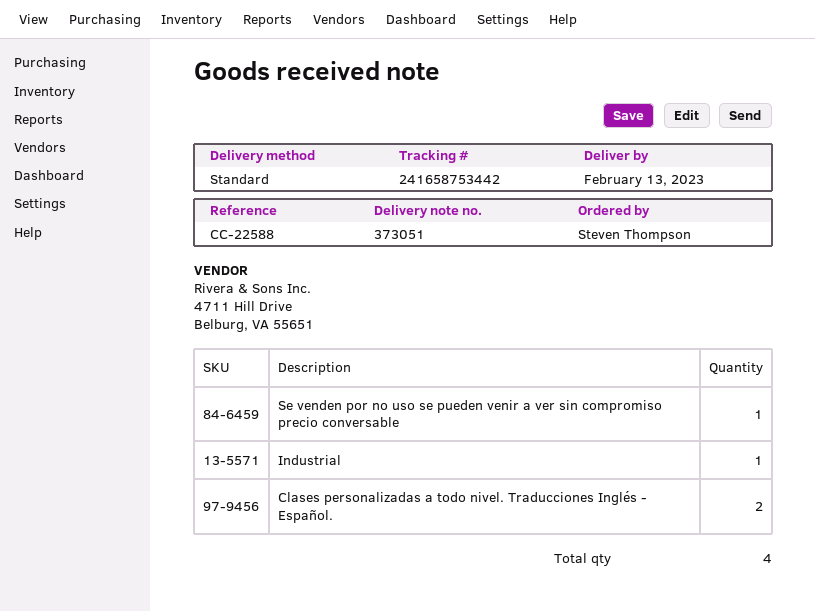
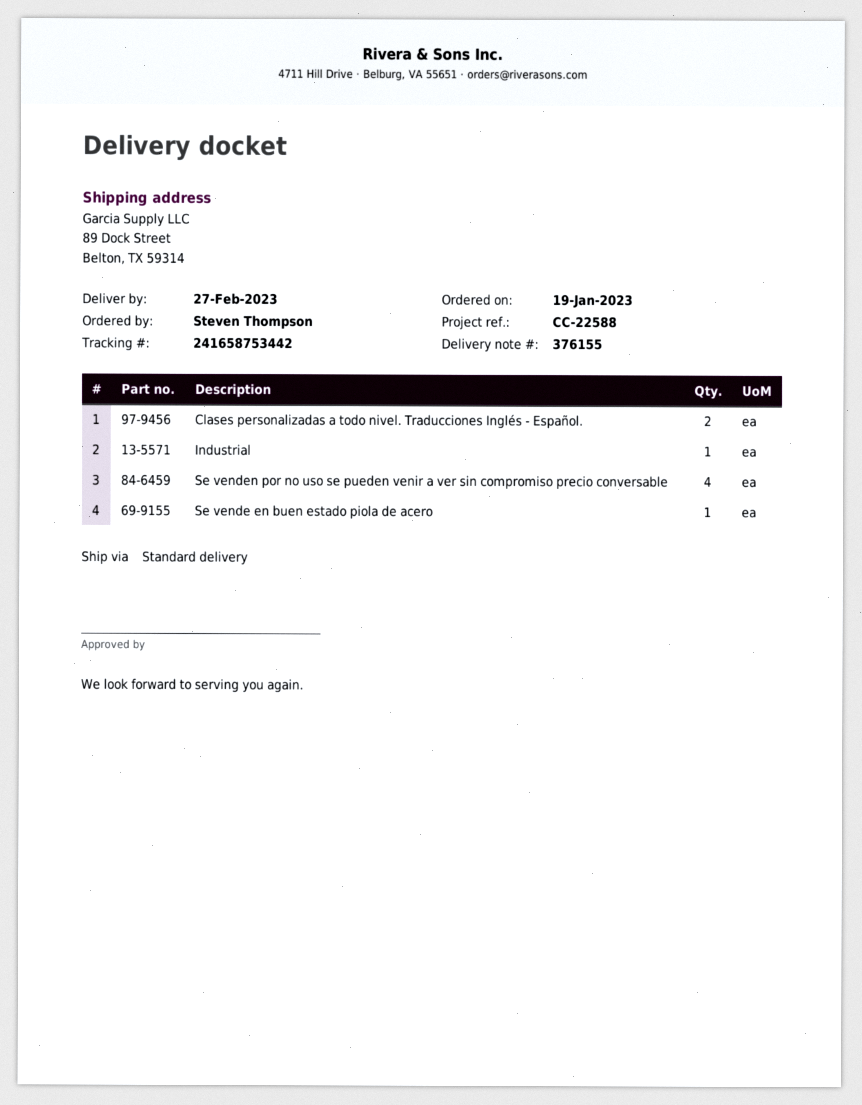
delivery note number: 373051 -> 376155
delivery date: 2023-02-13 -> 2023-02-27
Se venden por no uso se pueden venir a ver sin compromiso precio conversable: 1 -> 4
Se vende en buen estado piola de acero: none -> 1

